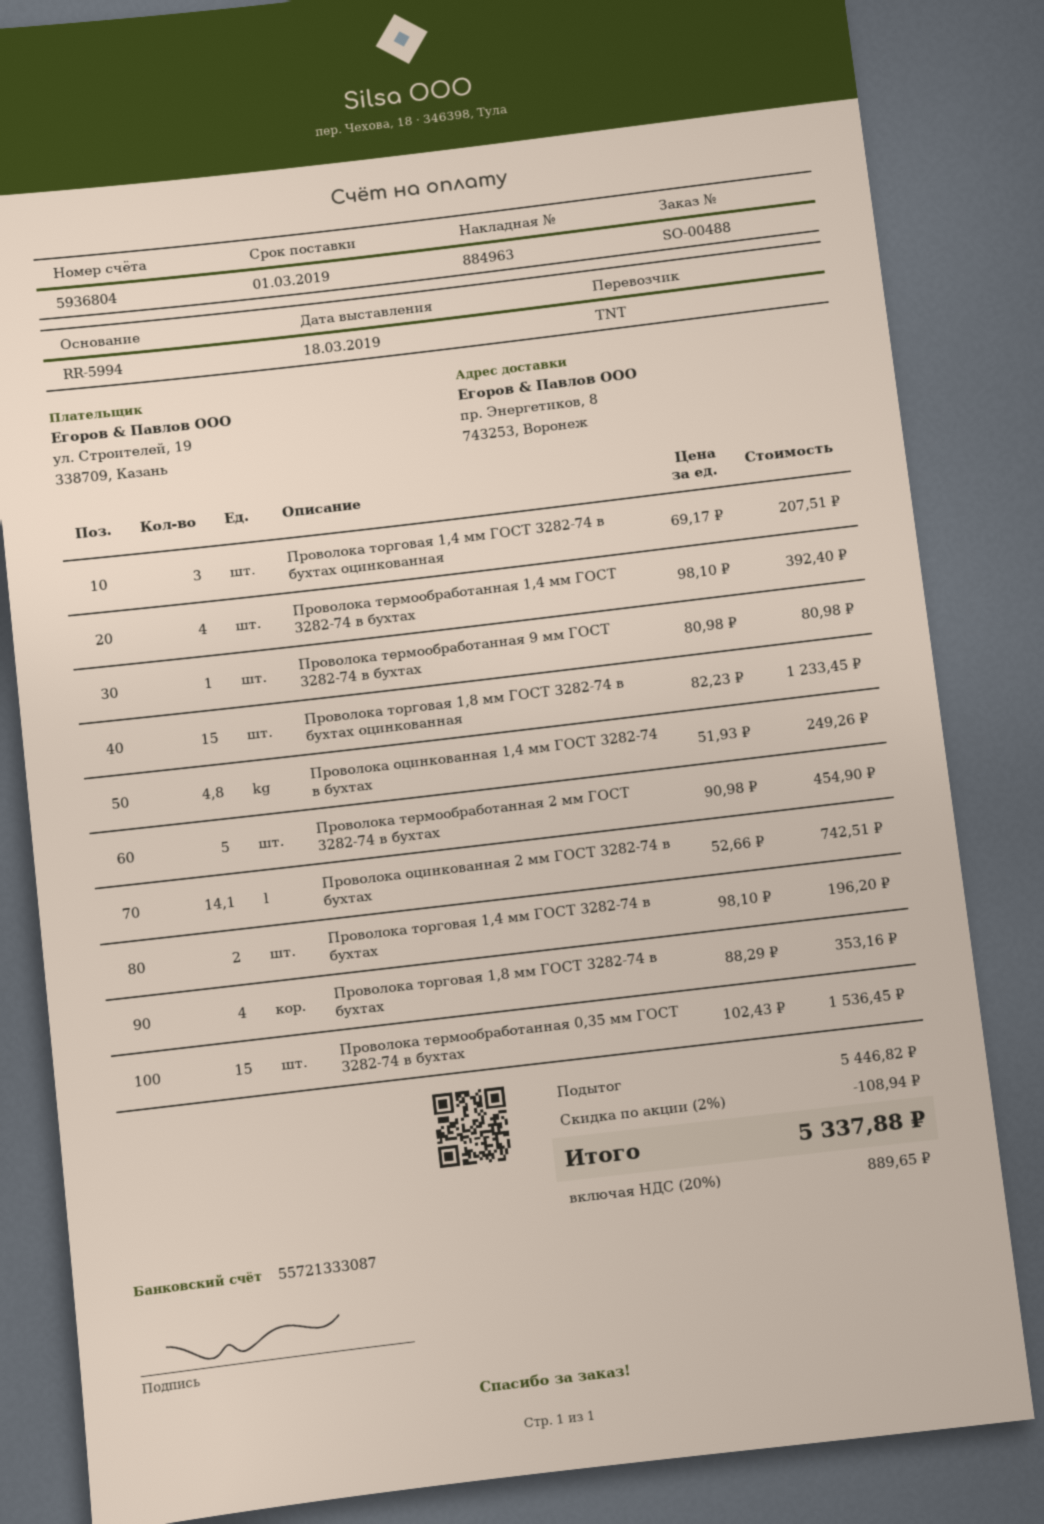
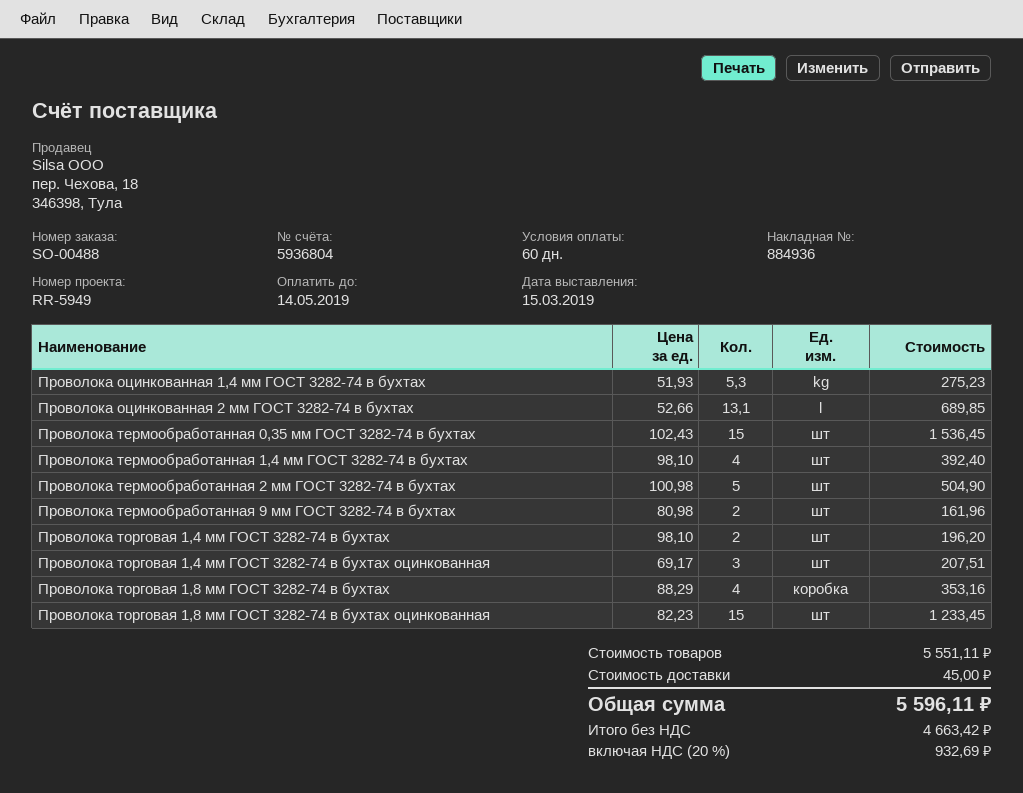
delivery note number: 884963 -> 884936
invoice date: 2019-03-18 -> 2019-03-15
reference: RR-5994 -> RR-5949
Проволока термообработанная 9 мм ГОСТ 3282-74 в бухтах: 1 x 80.98 = 80.98 -> 2 x 80.98 = 161.96
Проволока оцинкованная 1,4 мм ГОСТ 3282-74 в бухтах: 4.8 x 51.93 = 249.26 -> 5.3 x 51.93 = 275.23
Проволока термообработанная 2 мм ГОСТ 3282-74 в бухтах: 5 x 90.98 = 454.90 -> 5 x 100.98 = 504.90
Проволока оцинкованная 2 мм ГОСТ 3282-74 в бухтах: 14.1 x 52.66 = 742.51 -> 13.1 x 52.66 = 689.85
subtotal: 5446.82 -> 5551.11
discount: 2% = 108.94 -> none
shipping: none -> 45.00
tax: 20% = 889.65 -> 20% = 932.69
total: 5337.88 -> 5596.11

